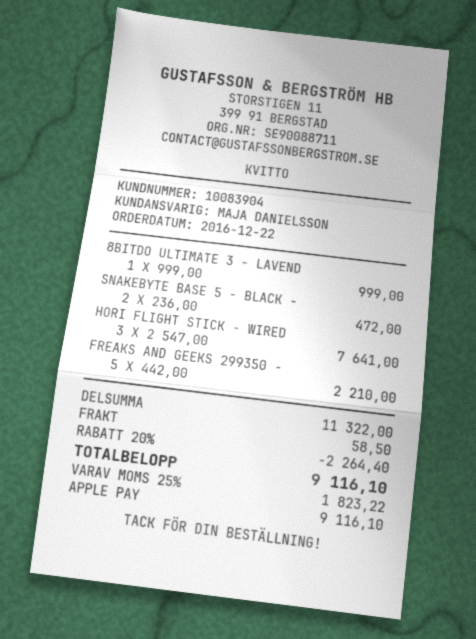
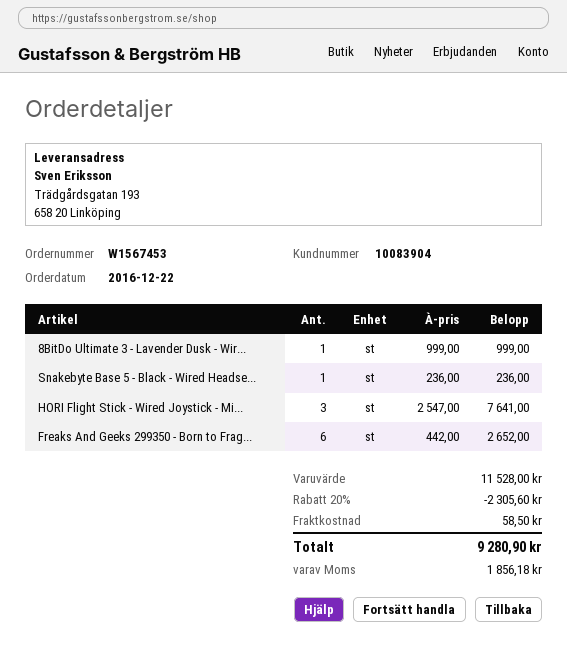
SNAKEBYTE BASE 5 - BLACK -: 2 x 236.00 = 472.00 -> 1 x 236.00 = 236.00
FREAKS AND GEEKS 299350 -: 5 x 442.00 = 2210.00 -> 6 x 442.00 = 2652.00
subtotal: 11322.00 -> 11528.00
discount: 20% = 2264.40 -> 20% = 2305.60
tax: 1823.22 -> 1856.18
total: 9116.10 -> 9280.90

